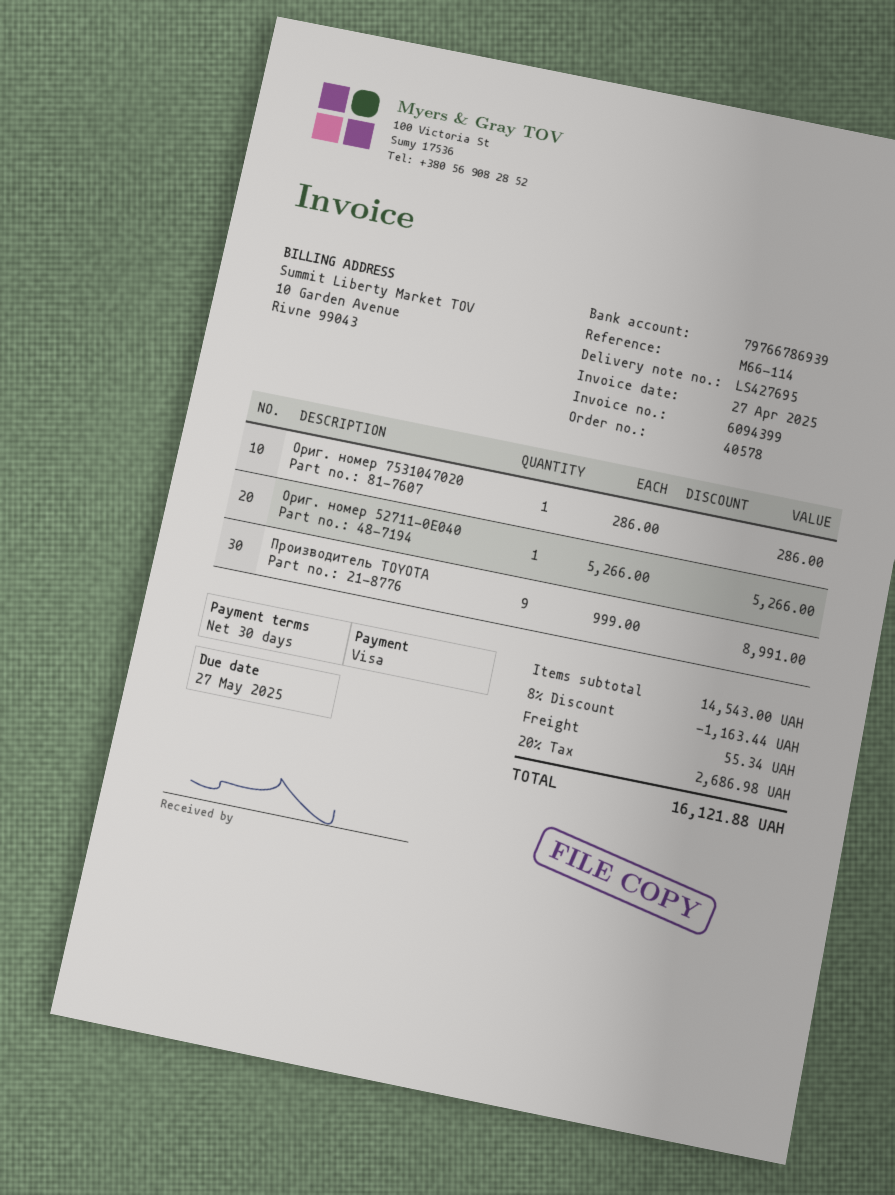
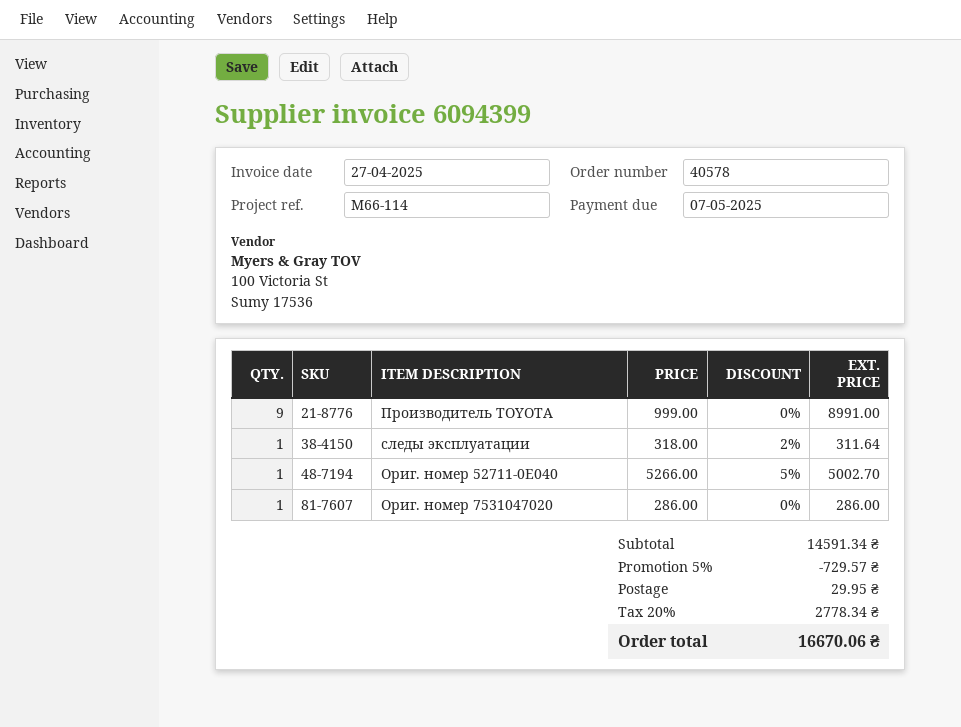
due date: 2025-05-27 -> 2025-05-07
Ориг. номер 52711-0E040: 1 x 5266.00 = 5266.00 -> 1 x 5266.00 - 5% = 5002.70
следы эксплуатации: none -> 1 x 318.00 - 2% = 311.64
subtotal: 14543.00 -> 14591.34
discount: 8% = 1163.44 -> 5% = 729.57
shipping: 55.34 -> 29.95
tax: 20% = 2686.98 -> 20% = 2778.34
total: 16121.88 -> 16670.06

